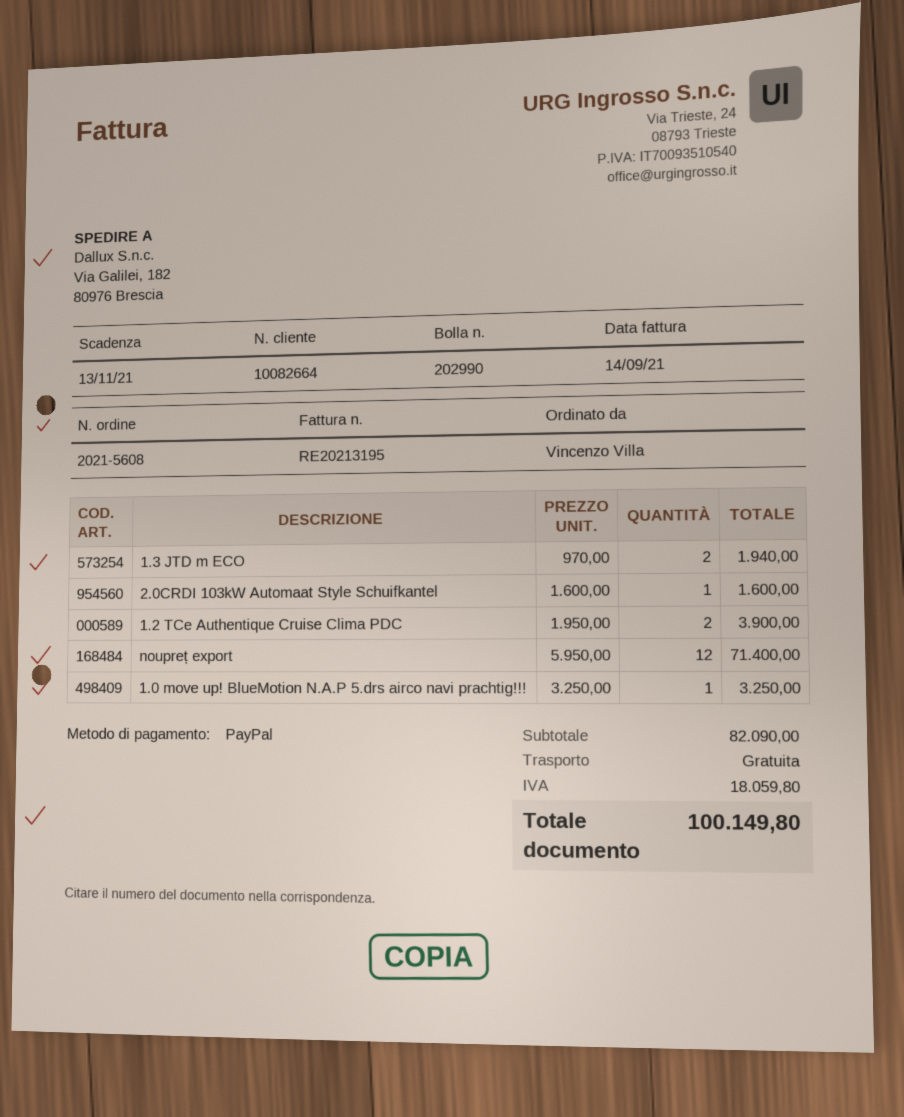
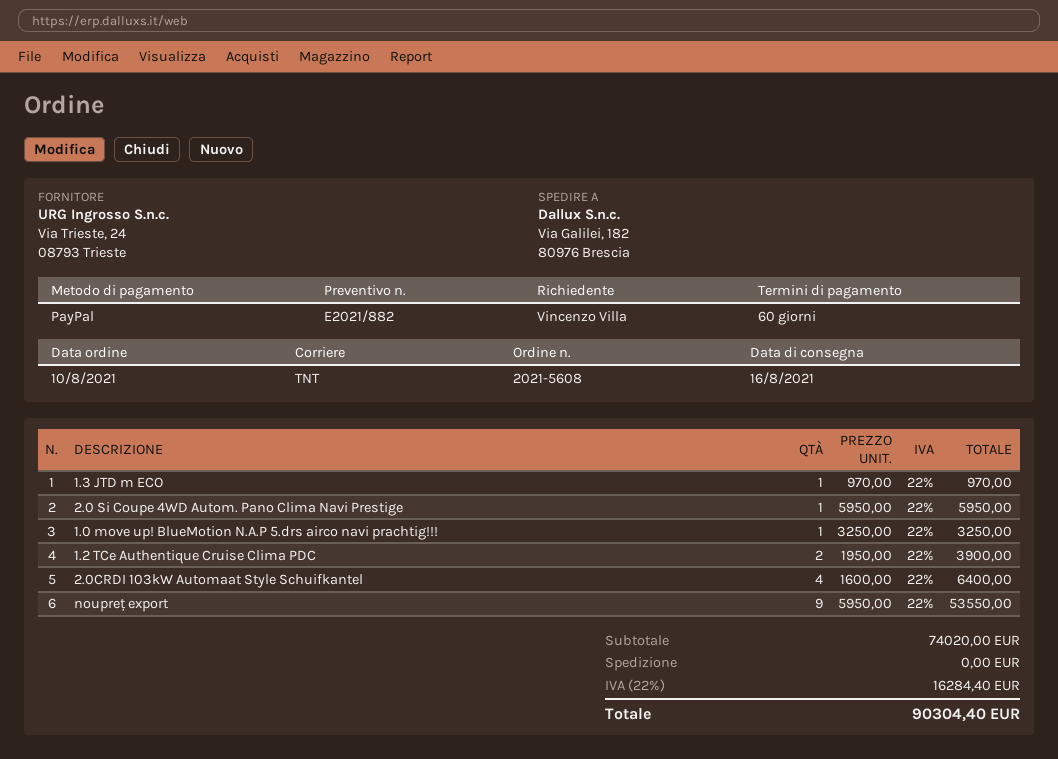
1.3 JTD m ECO: 2 x 970.00 = 1940.00 -> 1 x 970.00 = 970.00
2.0CRDI 103kW Automaat Style Schuifkantel: 1 x 1600.00 = 1600.00 -> 4 x 1600.00 = 6400.00
noupreț export: 12 x 5950.00 = 71400.00 -> 9 x 5950.00 = 53550.00
2.0 Si Coupe 4WD Autom. Pano Clima Navi Prestige: none -> 1 x 5950.00 = 5950.00
subtotal: 82090.00 -> 74020.00
tax: 18059.80 -> 16284.40
total: 100149.80 -> 90304.40

